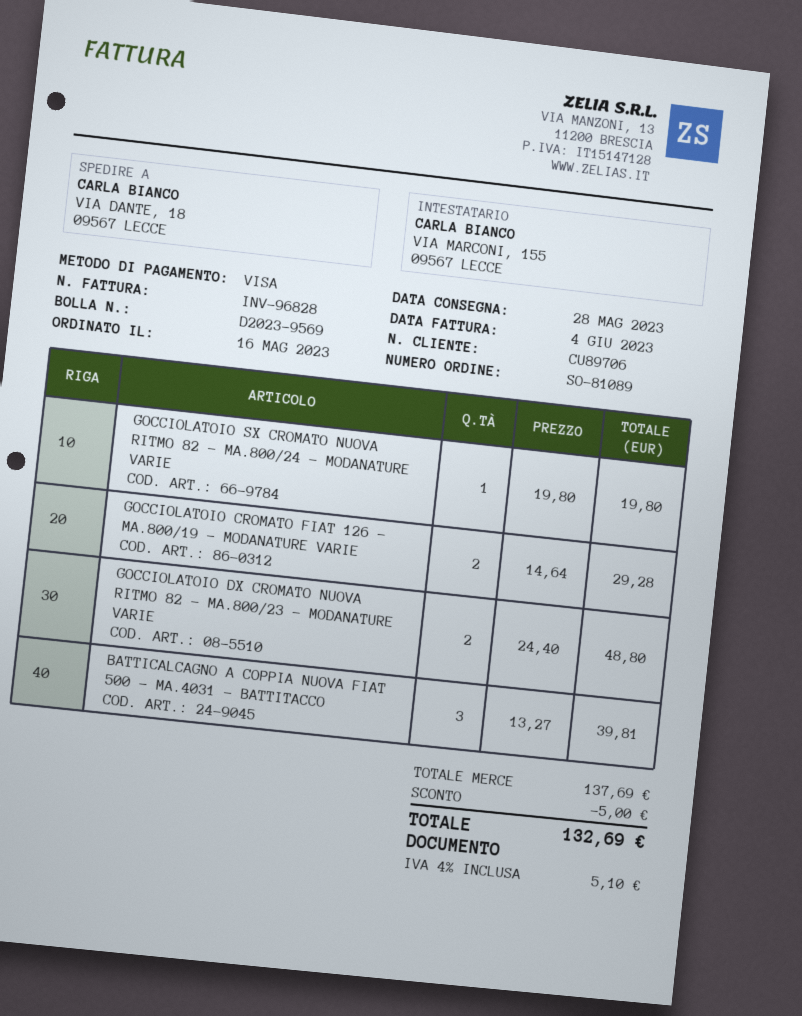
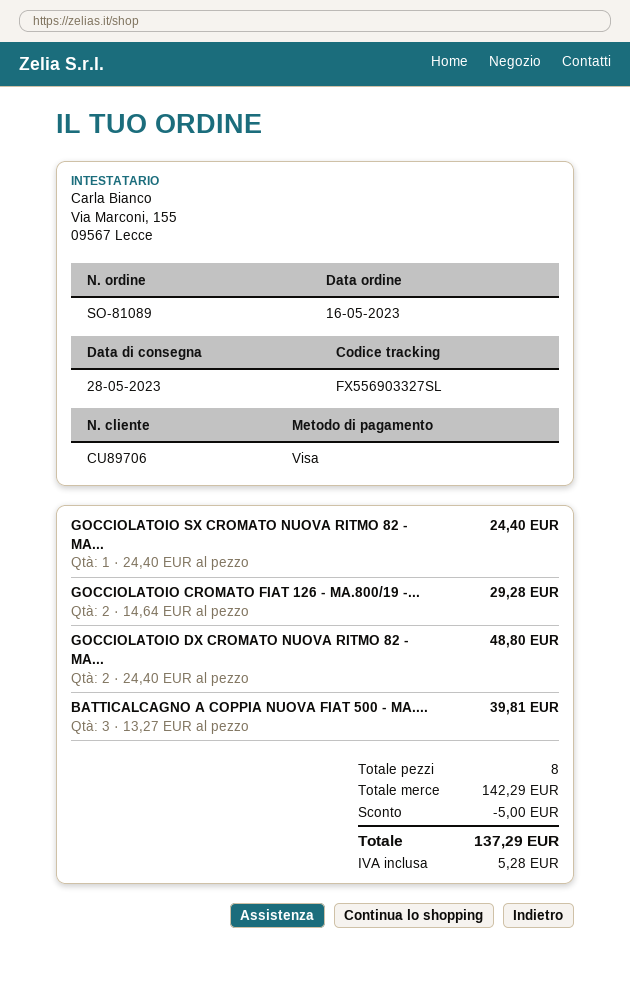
GOCCIOLATOIO SX CROMATO NUOVA RITMO 82 - MA.800/24 - MODANATURE VARIE: 1 x 19.80 = 19.80 -> 1 x 24.40 = 24.40
subtotal: 137.69 -> 142.29
tax: 5.10 -> 5.28
total: 132.69 -> 137.29

